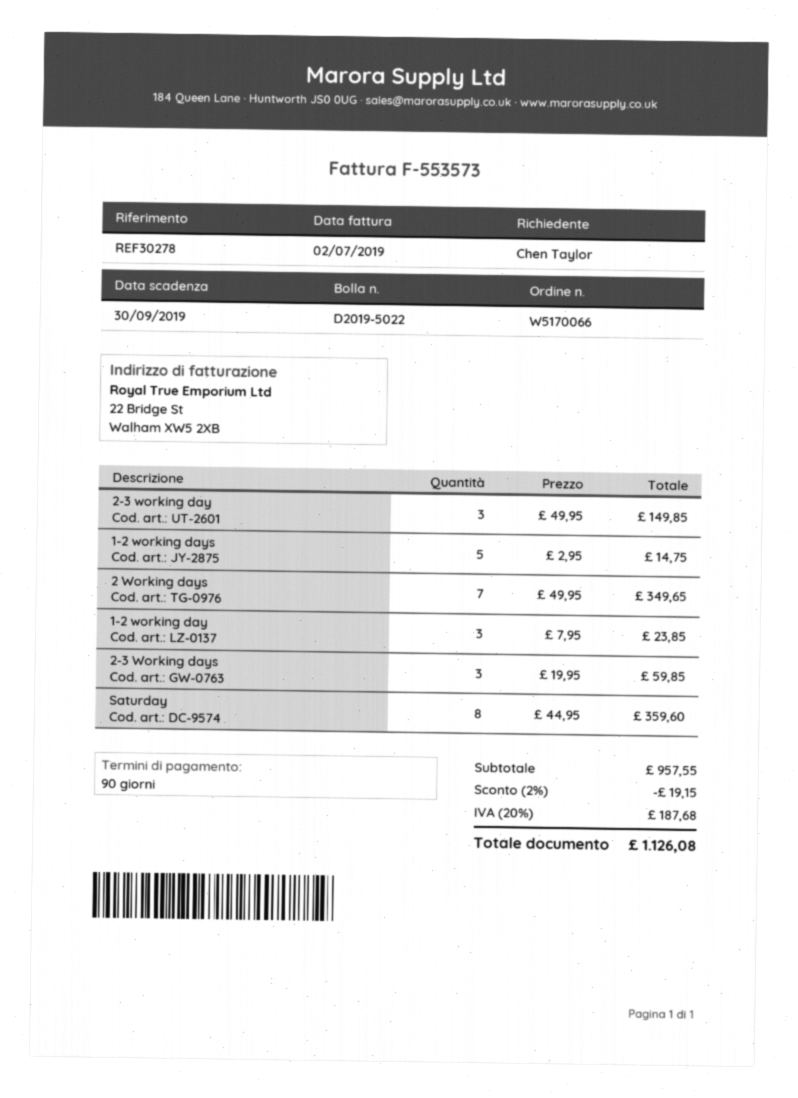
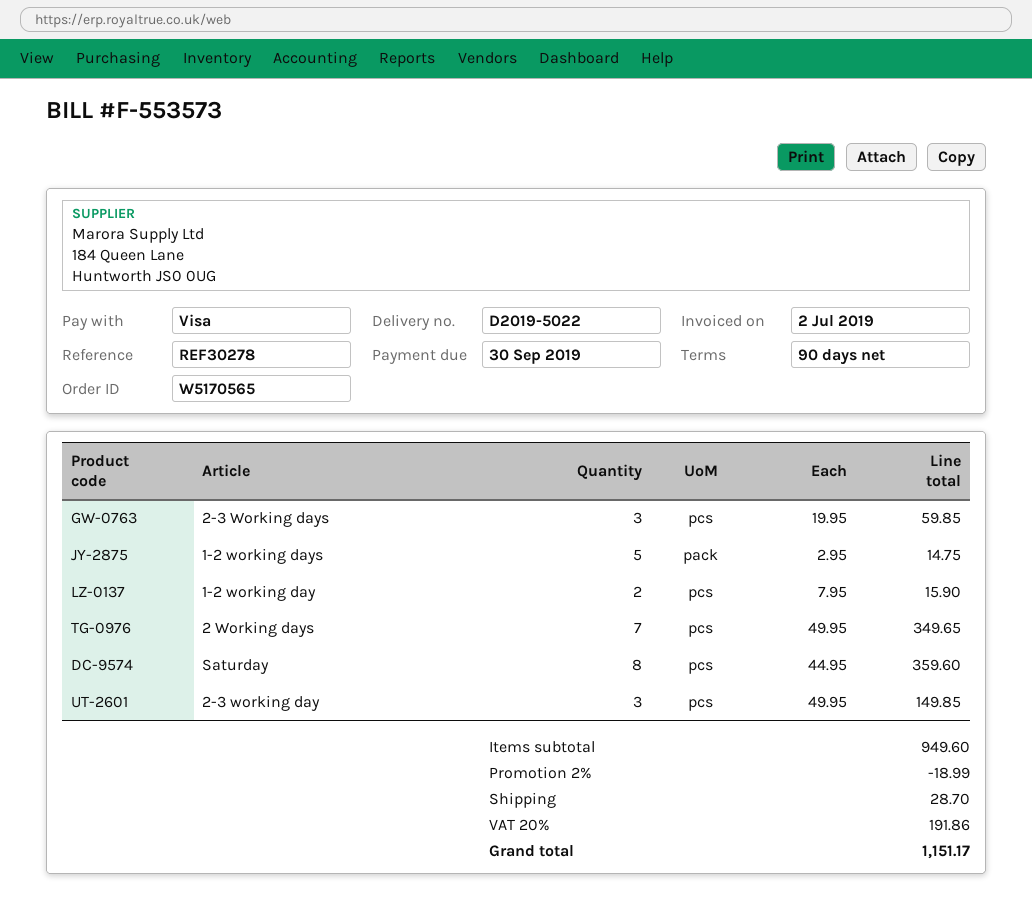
order number: W5170066 -> W5170565
1-2 working day: 3 x 7.95 = 23.85 -> 2 x 7.95 = 15.90
subtotal: 957.55 -> 949.60
discount: 2% = 19.15 -> 2% = 18.99
shipping: none -> 28.70
tax: 20% = 187.68 -> 20% = 191.86
total: 1126.08 -> 1151.17

